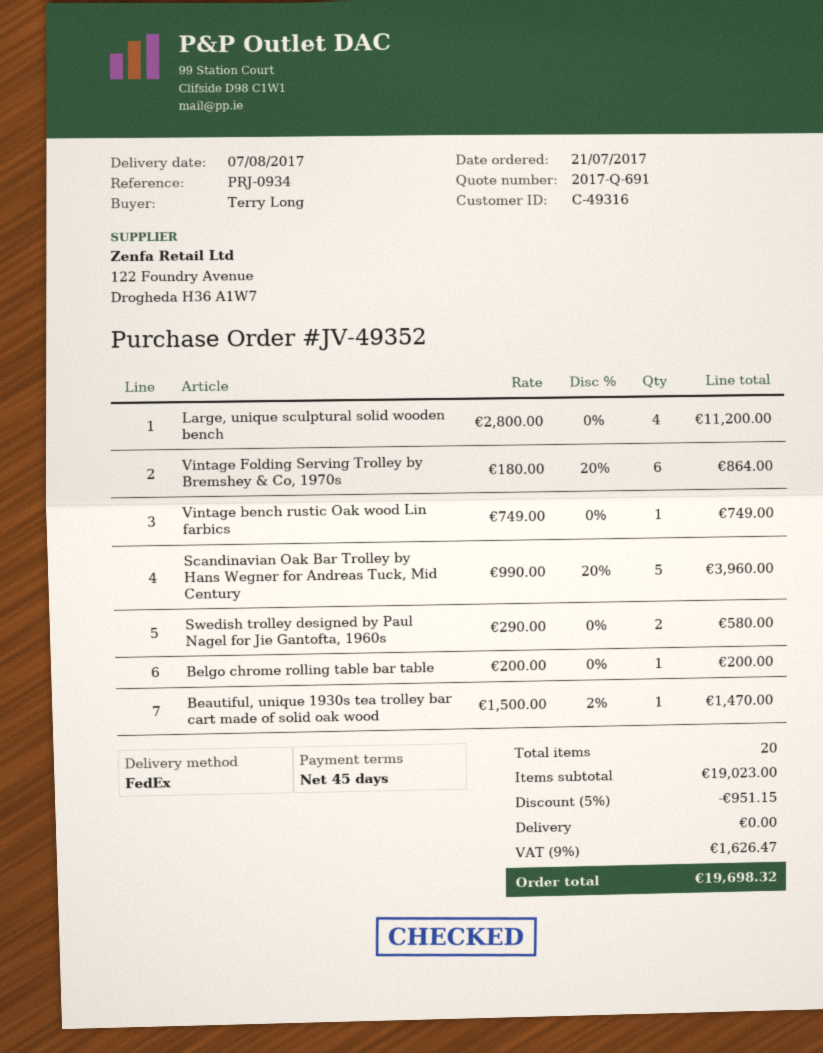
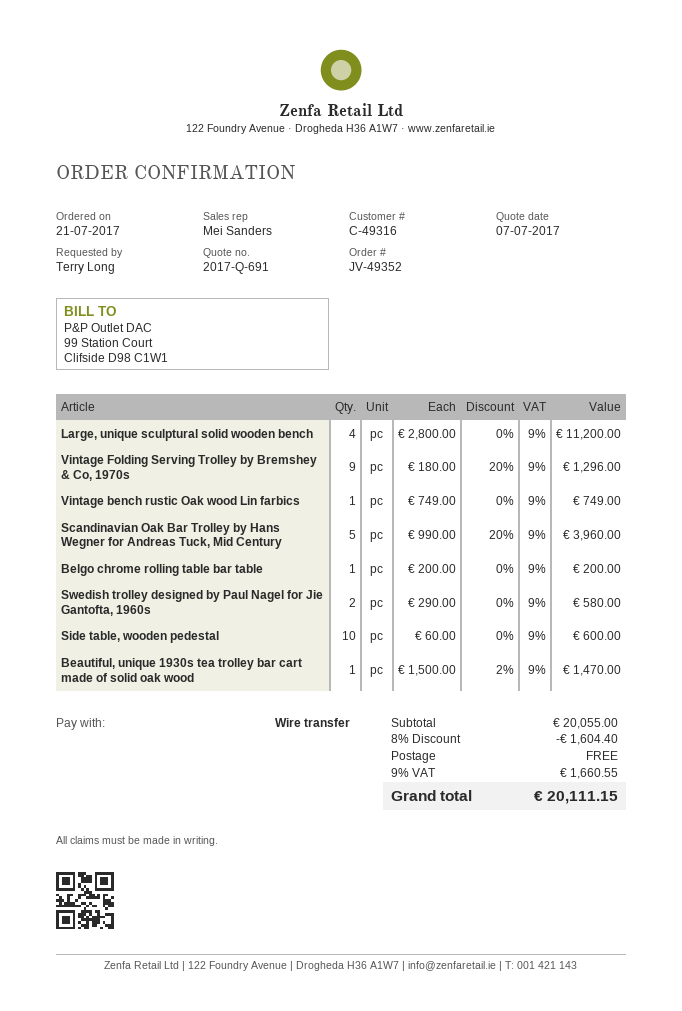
Vintage Folding Serving Trolley by Bremshey & Co, 1970s: 6 x 180.00 - 20% = 864.00 -> 9 x 180.00 - 20% = 1296.00
Side table, wooden pedestal: none -> 10 x 60.00 = 600.00
subtotal: 19023.00 -> 20055.00
discount: 5% = 951.15 -> 8% = 1604.40
tax: 9% = 1626.47 -> 9% = 1660.55
total: 19698.32 -> 20111.15

